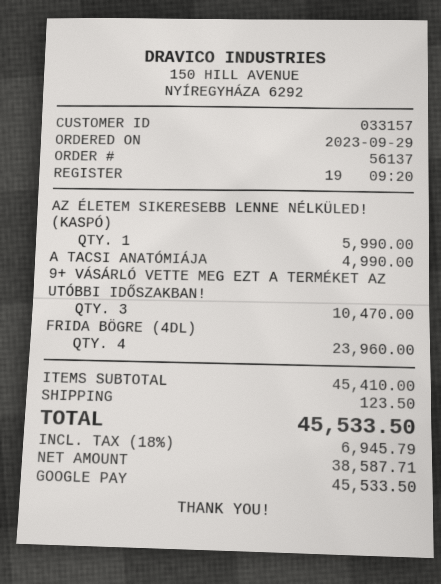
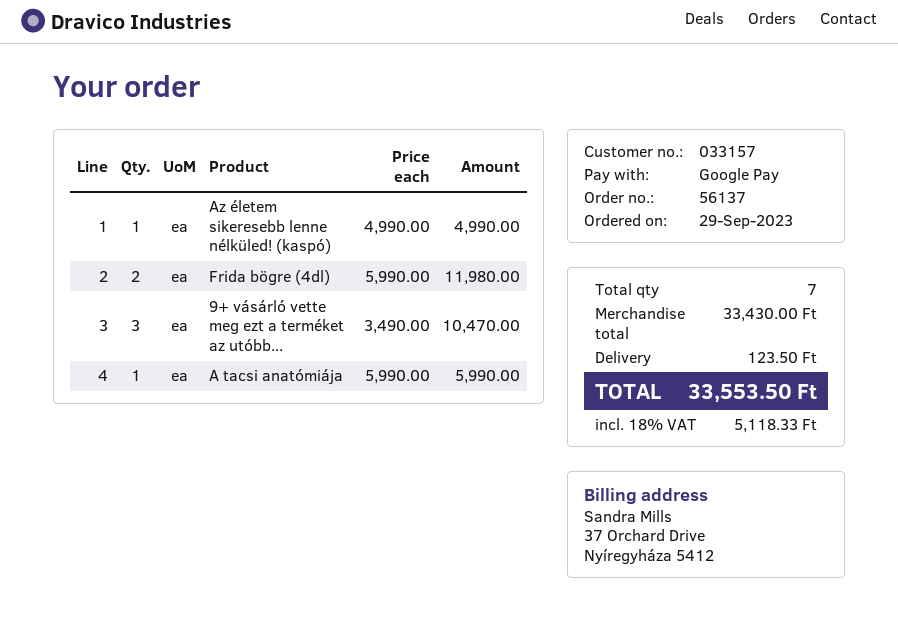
AZ ÉLETEM SIKERESEBB LENNE NÉLKÜLED! (KASPÓ): 1 for 5990.00 -> 1 for 4990.00
A TACSI ANATÓMIÁJA: 1 for 4990.00 -> 1 for 5990.00
FRIDA BÖGRE (4DL): 4 for 23960.00 -> 2 for 11980.00
subtotal: 45410.00 -> 33430.00
tax: 18% = 6945.79 -> 18% = 5118.33
total: 45533.50 -> 33553.50

